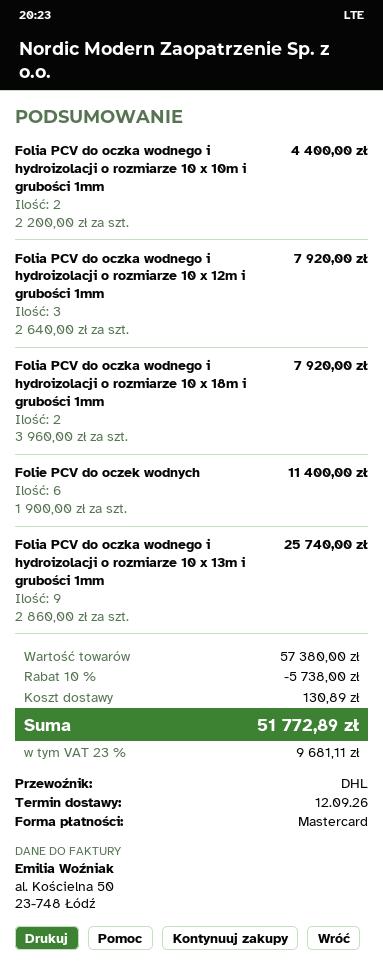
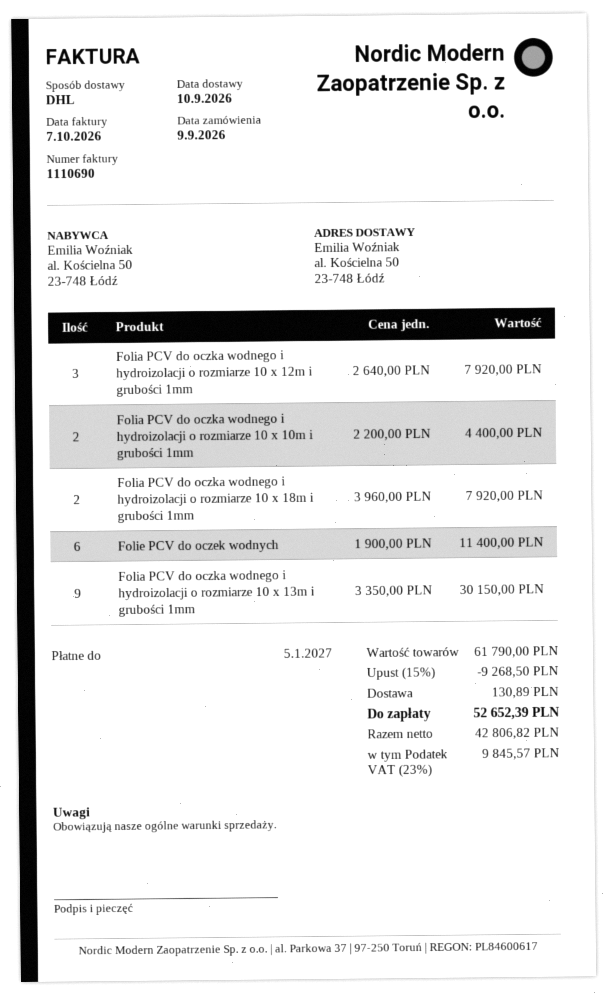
delivery date: 2026-09-12 -> 2026-09-10
Folia PCV do oczka wodnego i hydroizolacji o rozmiarze 10 x 13m i grubości 1mm: 9 x 2860.00 = 25740.00 -> 9 x 3350.00 = 30150.00
subtotal: 57380.00 -> 61790.00
discount: 10% = 5738.00 -> 15% = 9268.50
tax: 23% = 9681.11 -> 23% = 9845.57
total: 51772.89 -> 52652.39

